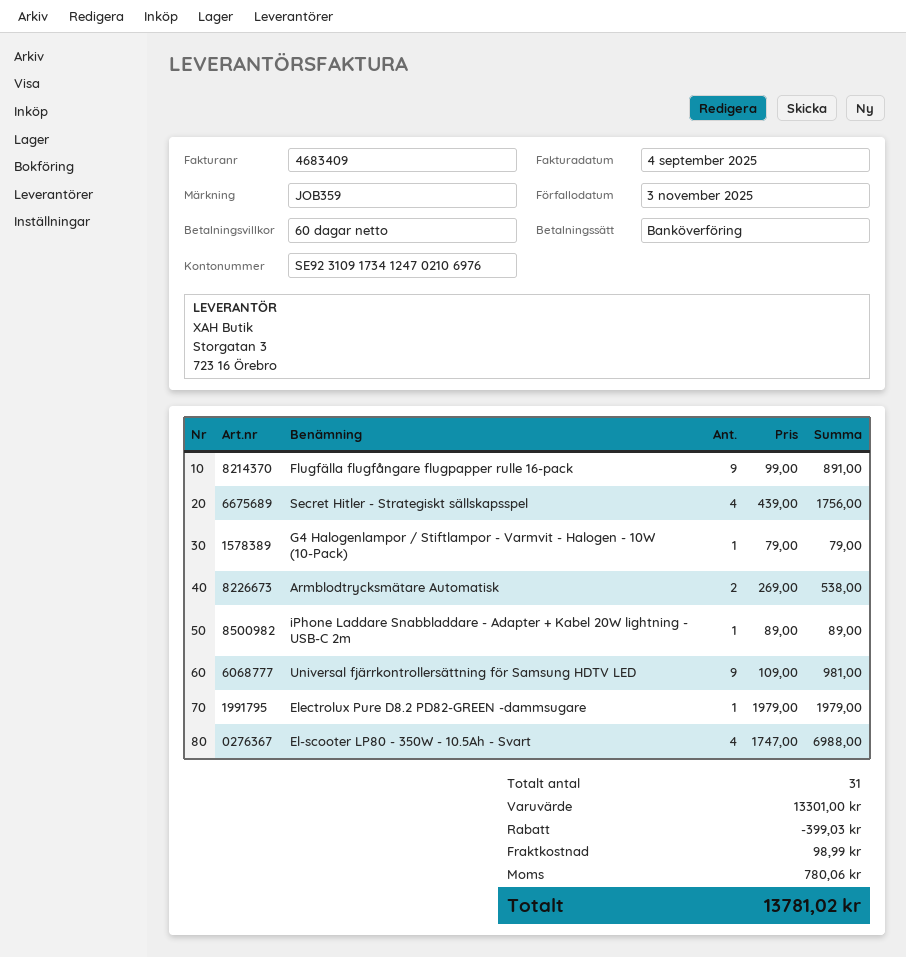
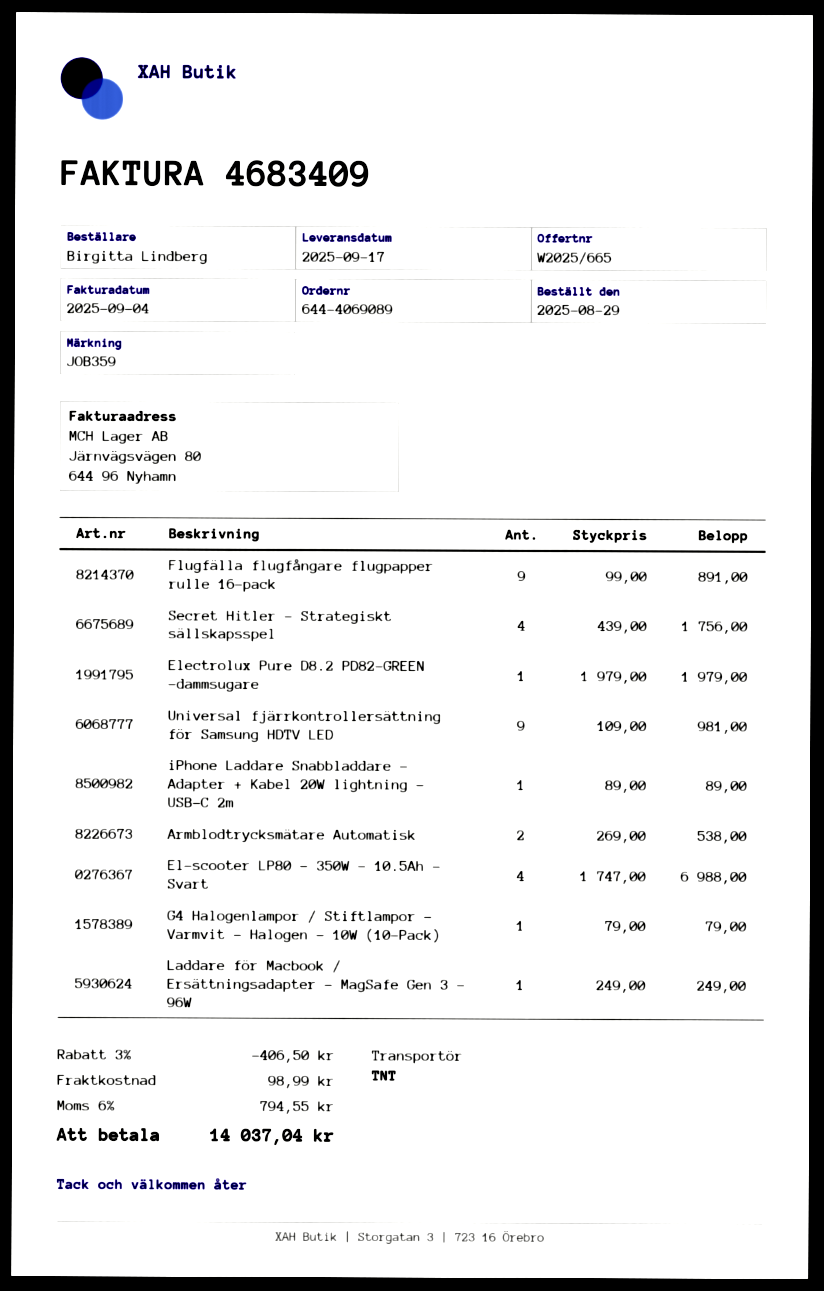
Laddare för Macbook / Ersättningsadapter - MagSafe Gen 3 - 96W: none -> 1 x 249.00 = 249.00
discount: 399.03 -> 406.50
tax: 780.06 -> 794.55
total: 13781.02 -> 14037.04

